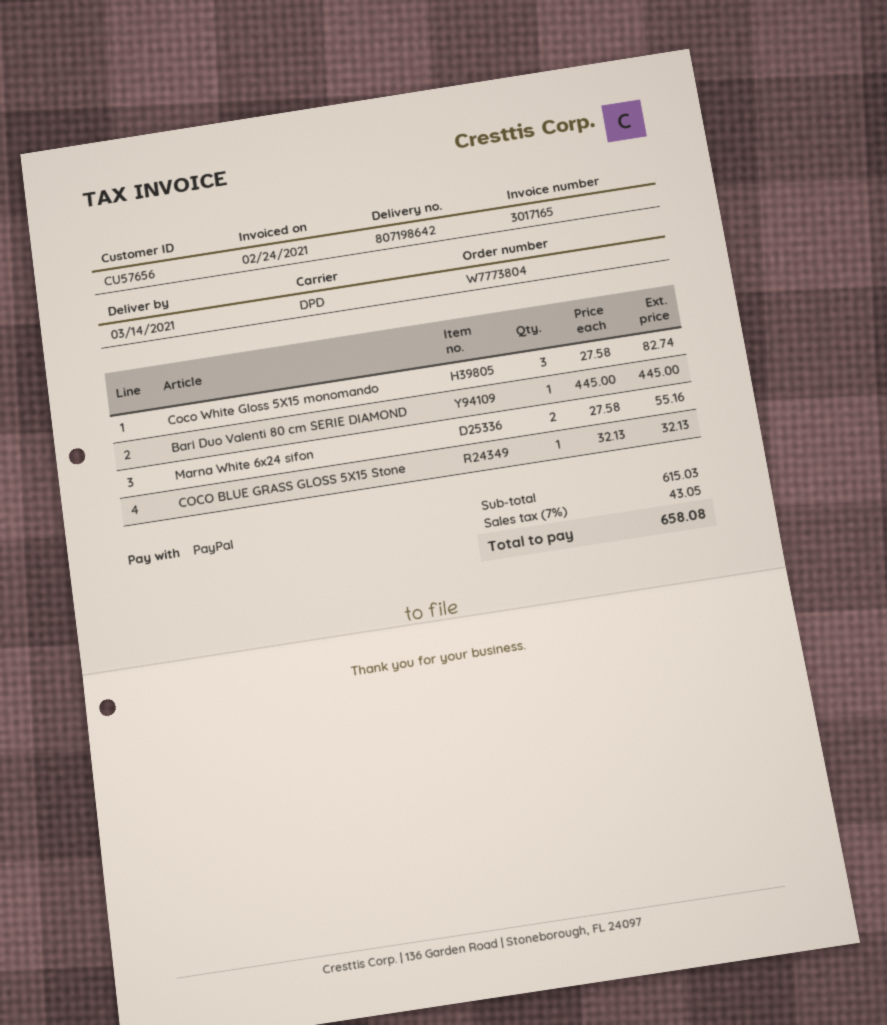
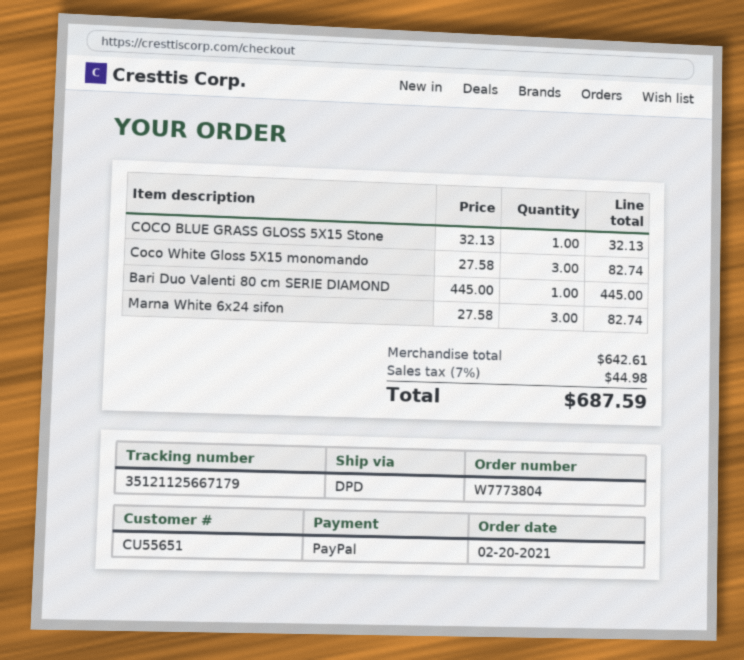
customer number: CU57656 -> CU55651
Marna White 6x24 sifon: 2 x 27.58 = 55.16 -> 3 x 27.58 = 82.74
subtotal: 615.03 -> 642.61
tax: 7% = 43.05 -> 7% = 44.98
total: 658.08 -> 687.59

